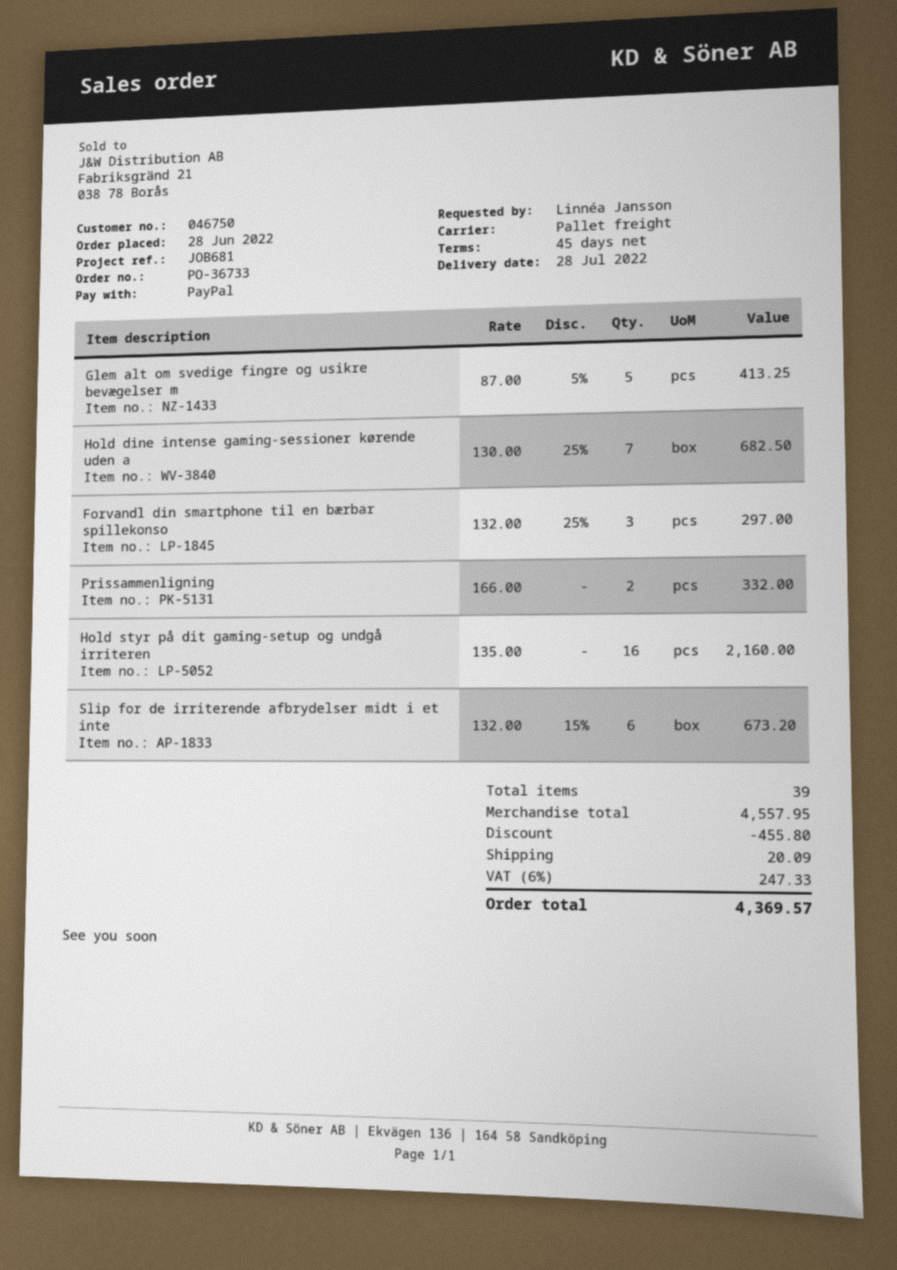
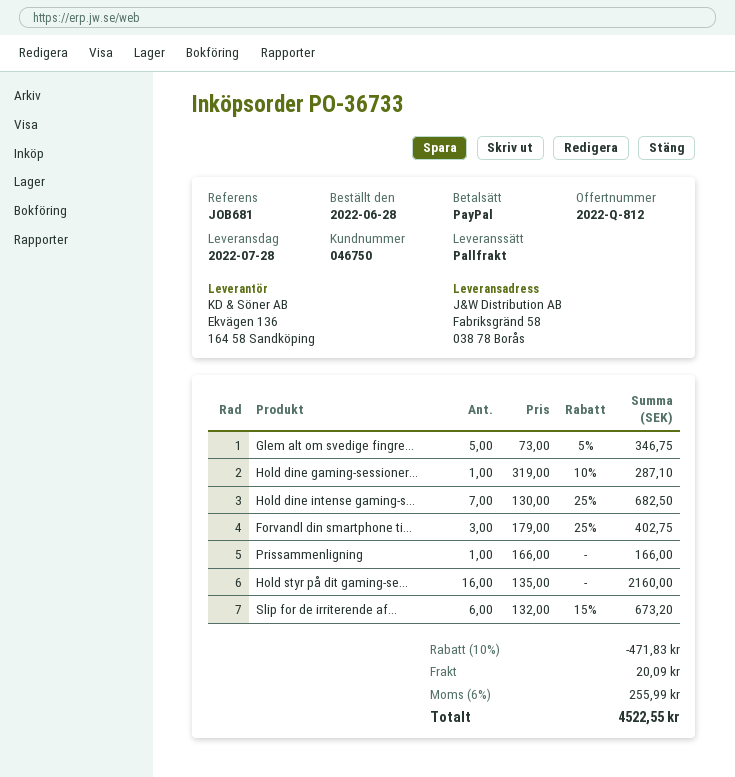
Glem alt om svedige fingre og usikre bevægelser m: 5 x 87.00 - 5% = 413.25 -> 5 x 73.00 - 5% = 346.75
Forvandl din smartphone til en bærbar spillekonso: 3 x 132.00 - 25% = 297.00 -> 3 x 179.00 - 25% = 402.75
Prissammenligning: 2 x 166.00 = 332.00 -> 1 x 166.00 = 166.00
Hold dine gaming-sessioner...: none -> 1 x 319.00 - 10% = 287.10
discount: 455.80 -> 471.83
tax: 6% = 247.33 -> 6% = 255.99
total: 4369.57 -> 4522.55

